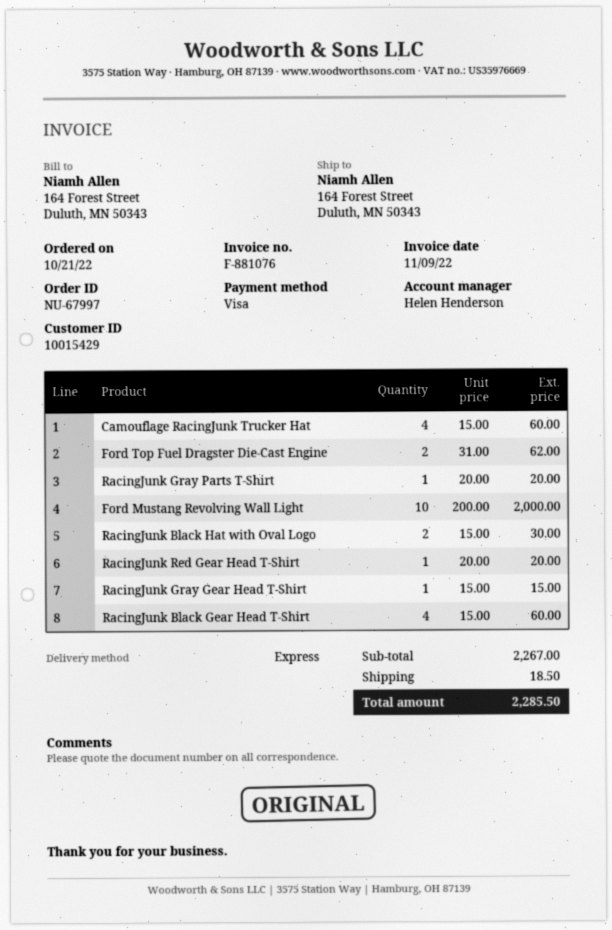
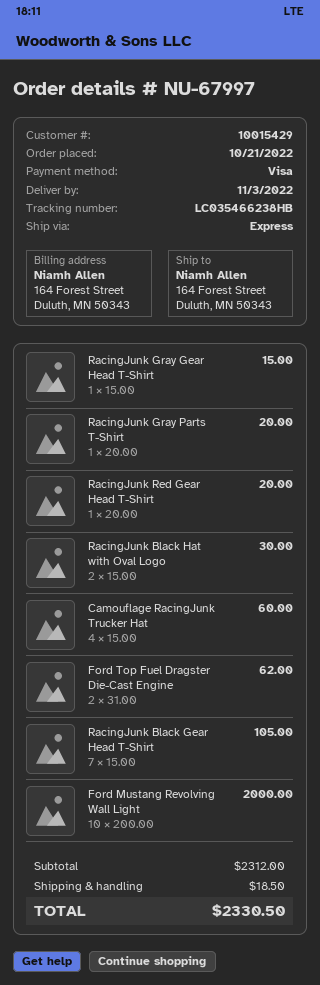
RacingJunk Black Gear Head T-Shirt: 4 x 15.00 = 60.00 -> 7 x 15.00 = 105.00
subtotal: 2267.00 -> 2312.00
total: 2285.50 -> 2330.50

